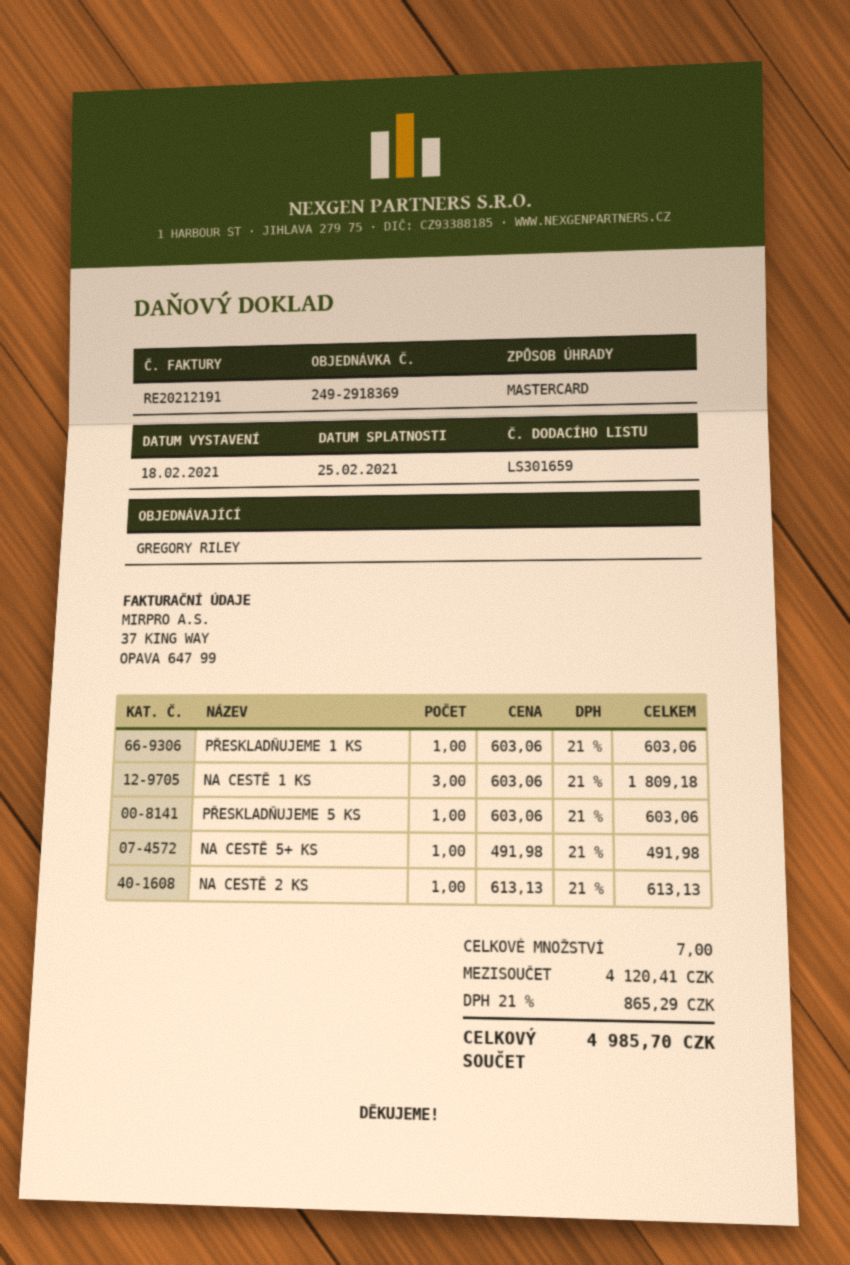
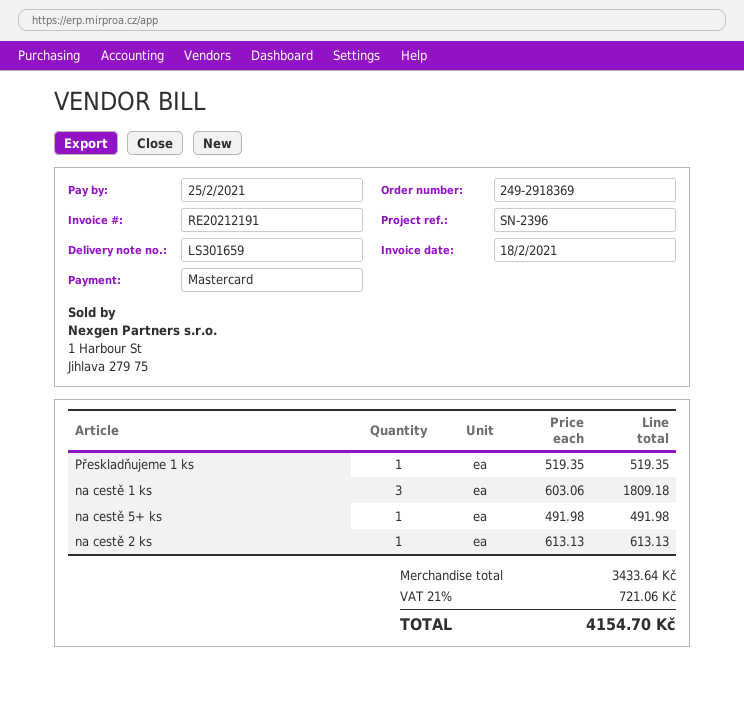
PŘESKLADŇUJEME 1 KS: 1 x 603.06 = 603.06 -> 1 x 519.35 = 519.35
PŘESKLADŇUJEME 5 KS: 1 x 603.06 = 603.06 -> none
subtotal: 4120.41 -> 3433.64
tax: 21% = 865.29 -> 21% = 721.06
total: 4985.70 -> 4154.70

